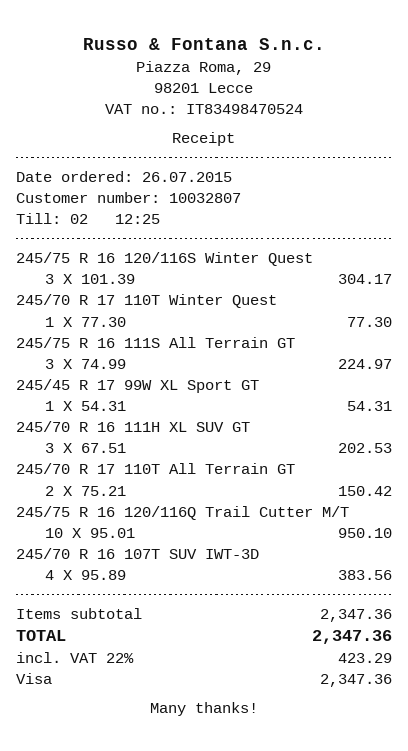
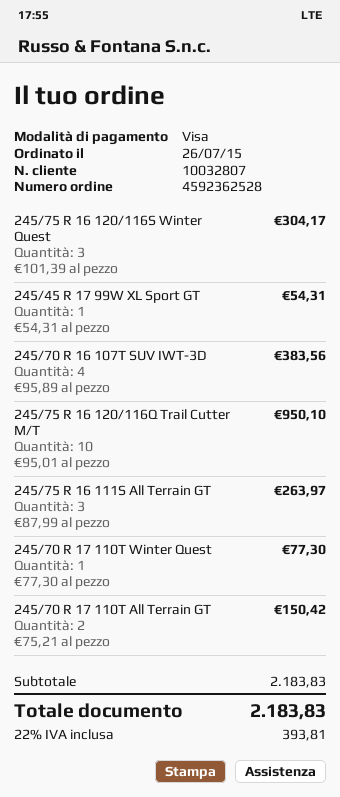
245/75 R 16 111S All Terrain GT: 3 x 74.99 = 224.97 -> 3 x 87.99 = 263.97
245/70 R 16 111H XL SUV GT: 3 x 67.51 = 202.53 -> none
subtotal: 2347.36 -> 2183.83
tax: 22% = 423.29 -> 22% = 393.81
total: 2347.36 -> 2183.83

